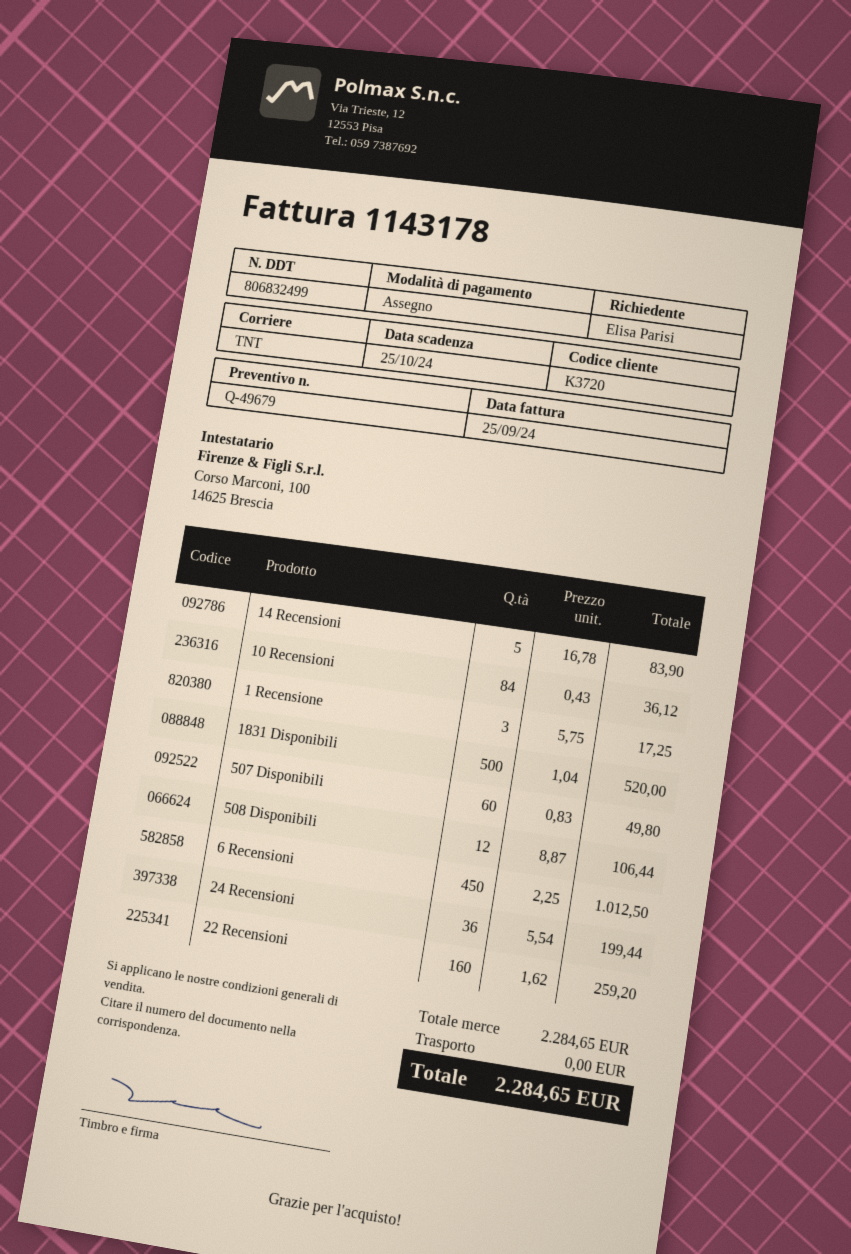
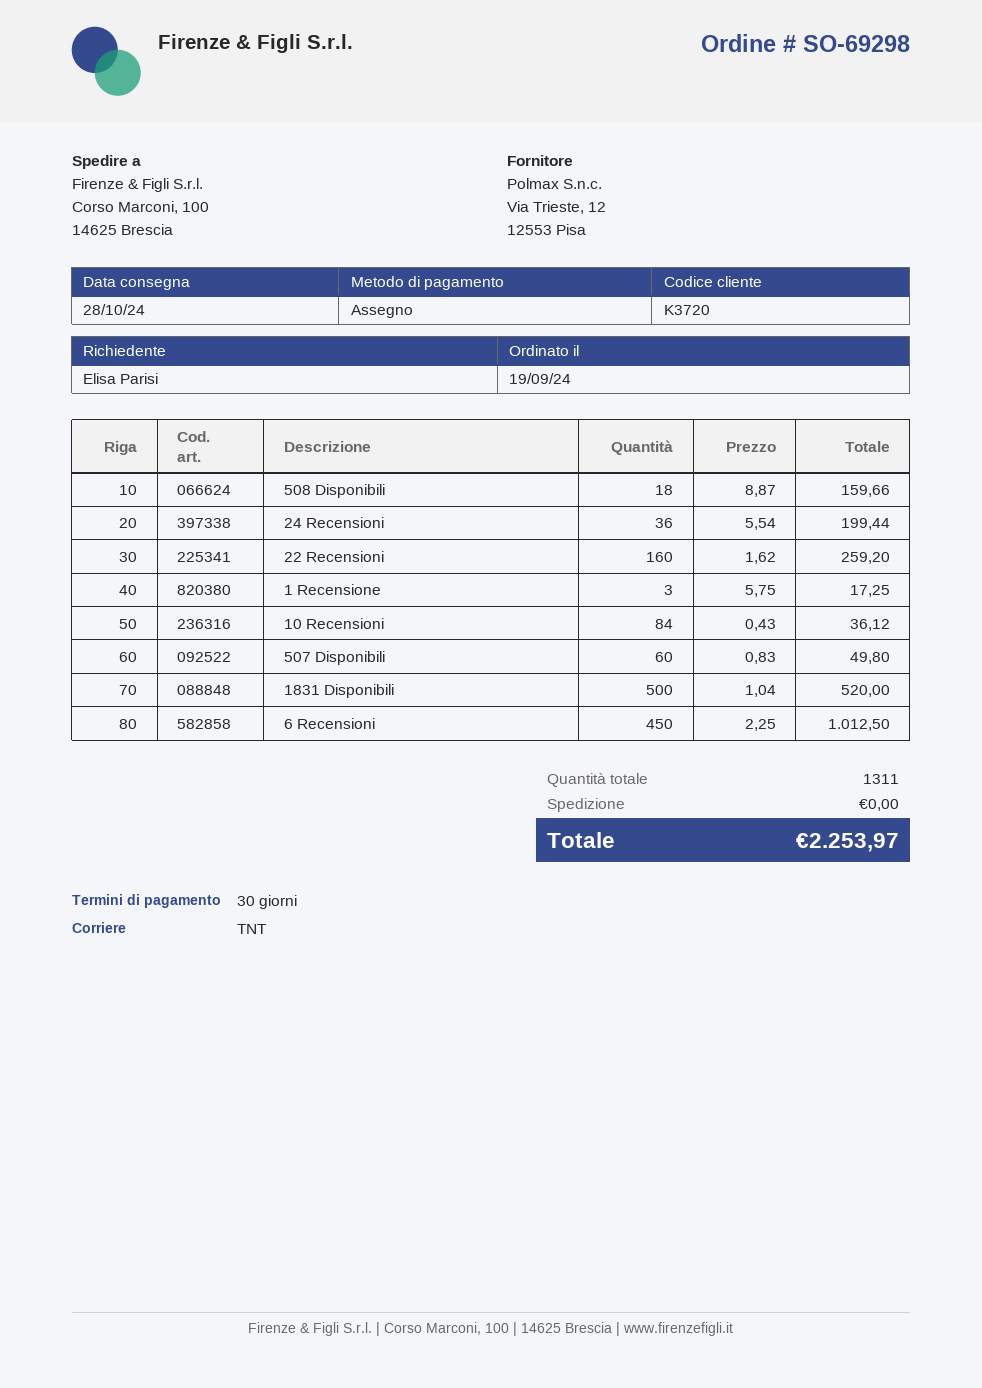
14 Recensioni: 5 x 16.78 = 83.90 -> none
508 Disponibili: 12 x 8.87 = 106.44 -> 18 x 8.87 = 159.66
total: 2284.65 -> 2253.97

